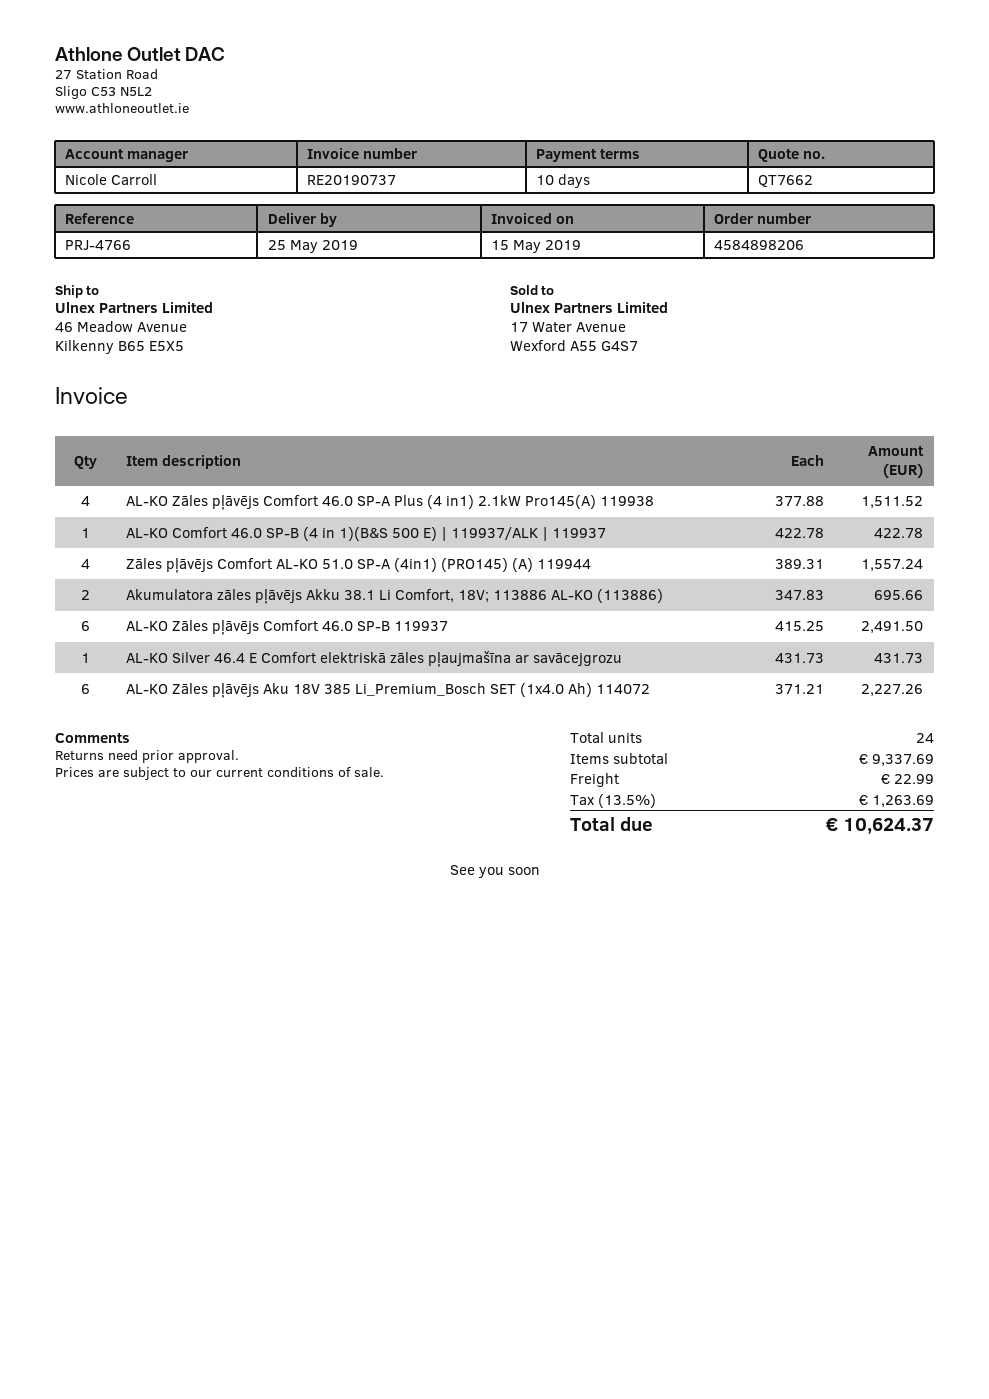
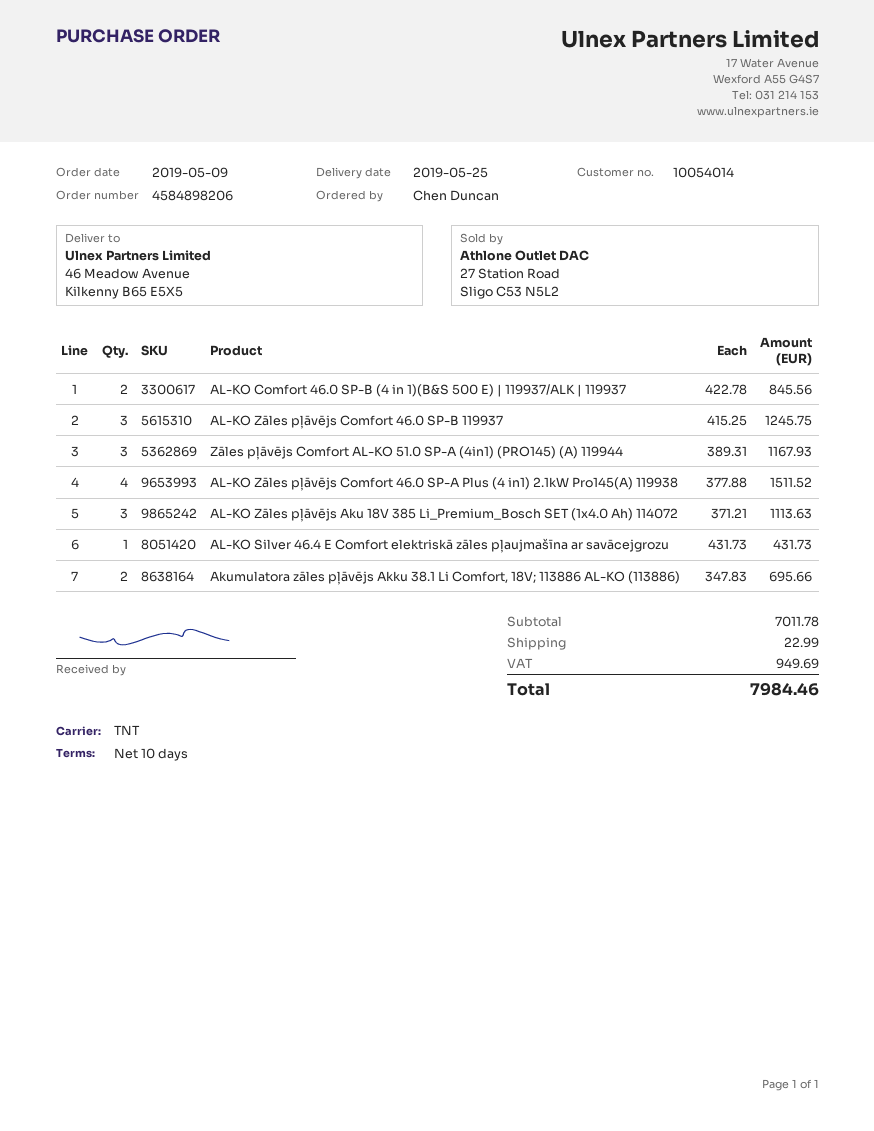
AL-KO Comfort 46.0 SP-B (4 in 1)(B&S 500 E) | 119937/ALK | 119937: 1 x 422.78 = 422.78 -> 2 x 422.78 = 845.56
Zāles pļāvējs Comfort AL-KO 51.0 SP-A (4in1) (PRO145) (A) 119944: 4 x 389.31 = 1557.24 -> 3 x 389.31 = 1167.93
AL-KO Zāles pļāvējs Comfort 46.0 SP-B 119937: 6 x 415.25 = 2491.50 -> 3 x 415.25 = 1245.75
AL-KO Zāles pļāvējs Aku 18V 385 Li_Premium_Bosch SET (1x4.0 Ah) 114072: 6 x 371.21 = 2227.26 -> 3 x 371.21 = 1113.63
subtotal: 9337.69 -> 7011.78
tax: 1263.69 -> 949.69
total: 10624.37 -> 7984.46

